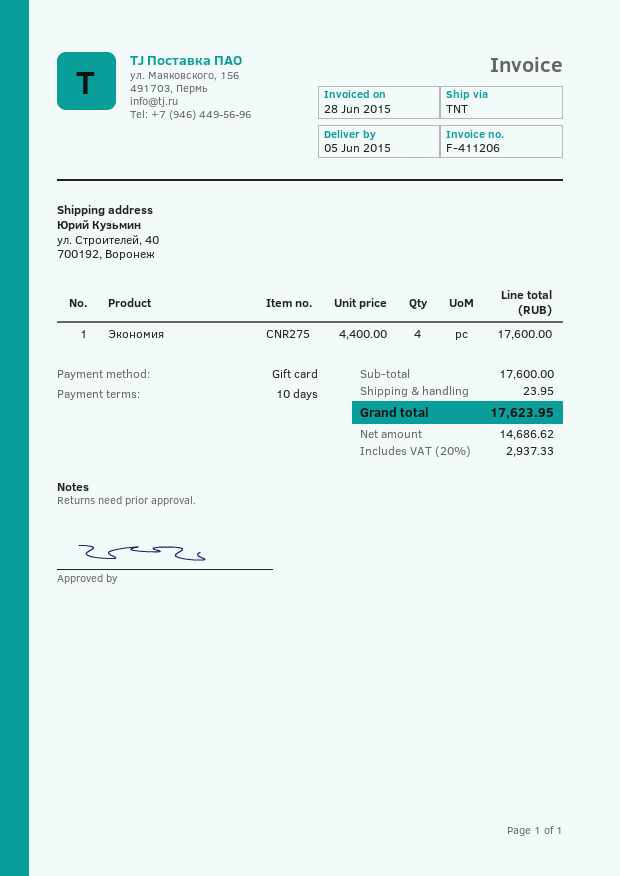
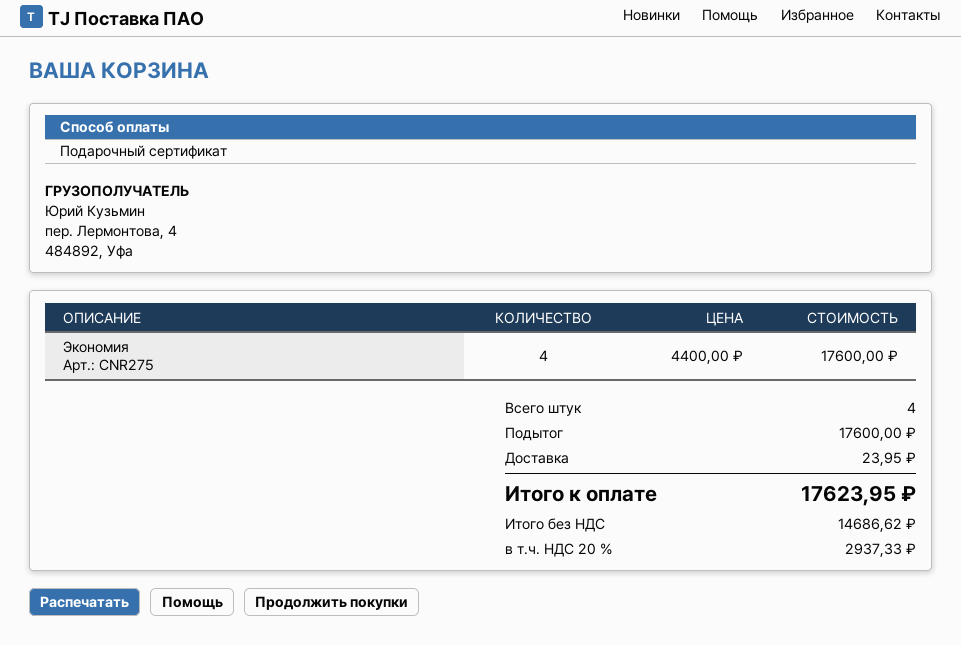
ship to: ул. Строителей, 40, 700192, Воронеж -> пер. Лермонтова, 4, 484892, Уфа

